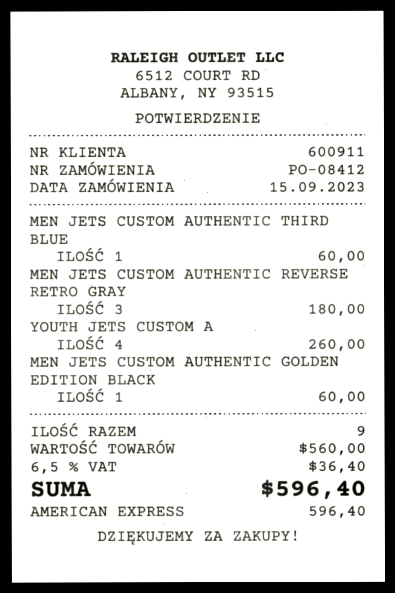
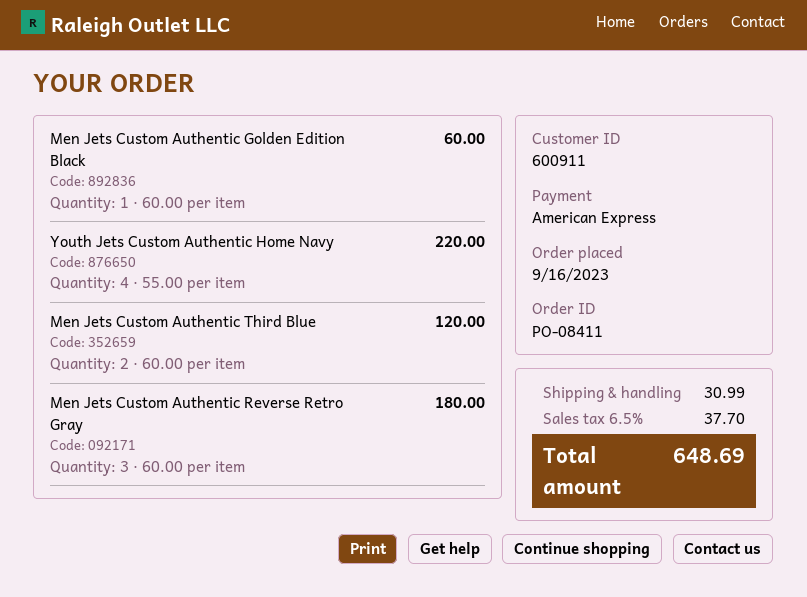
order number: PO-08412 -> PO-08411
order date: 2023-09-15 -> 2023-09-16
MEN JETS CUSTOM AUTHENTIC THIRD BLUE: 1 for 60.00 -> 2 for 120.00
YOUTH JETS CUSTOM A: 4 for 260.00 -> 4 for 220.00
shipping: none -> 30.99
tax: 6.5% = 36.40 -> 6.5% = 37.70
total: 596.40 -> 648.69

